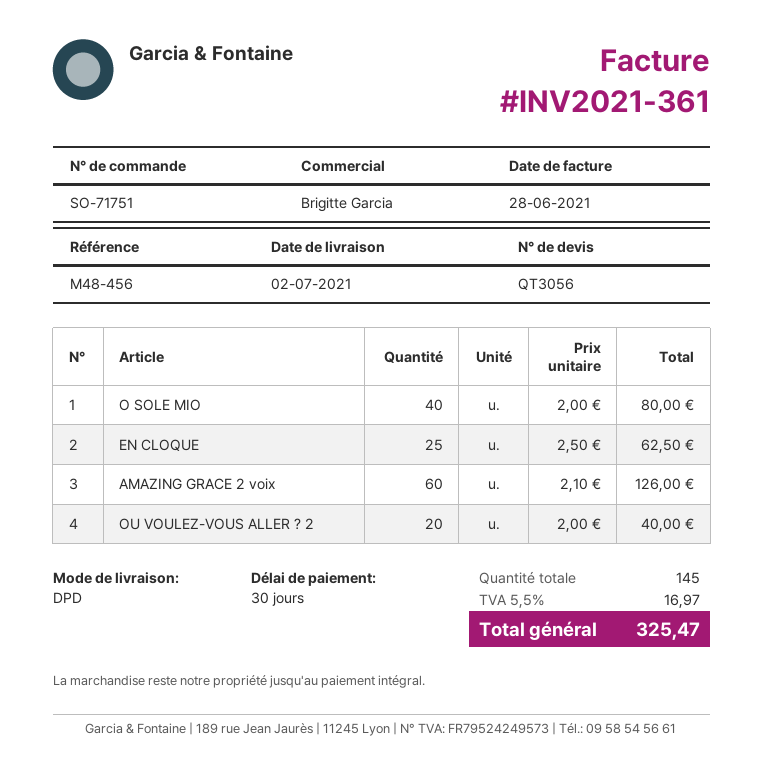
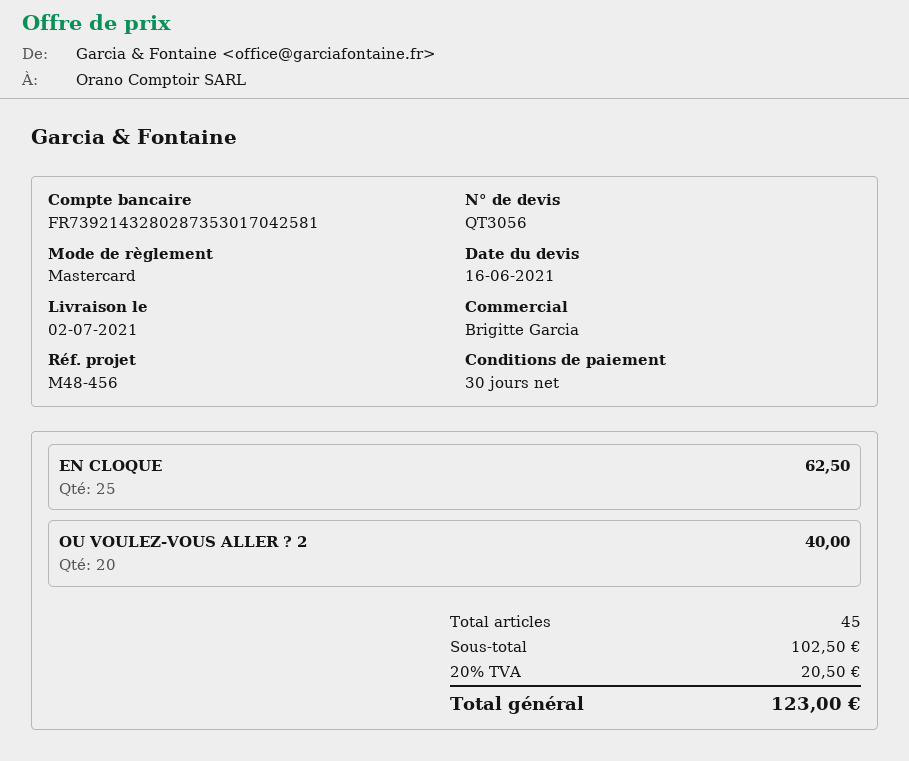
O SOLE MIO: 40 for 80.00 -> none
AMAZING GRACE 2 voix: 60 for 126.00 -> none
total quantity: 145 -> 45
tax: 5.5% = 16.97 -> 20% = 20.50
total: 325.47 -> 123.00

